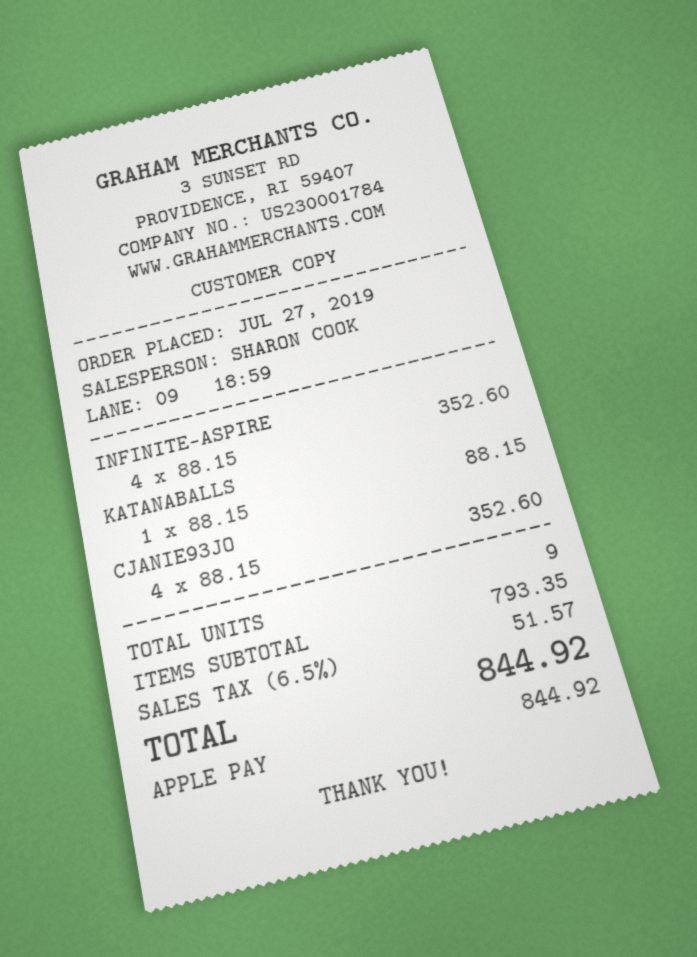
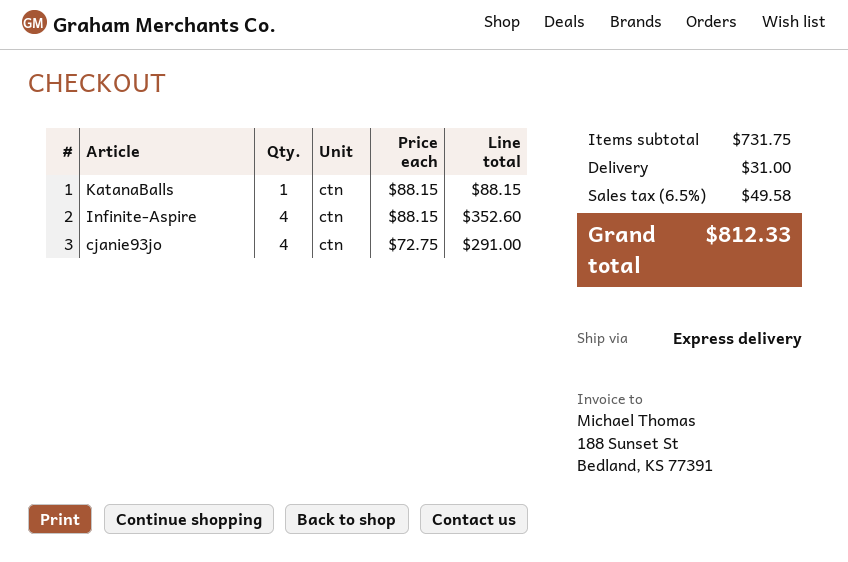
CJANIE93JO: 4 x 88.15 = 352.60 -> 4 x 72.75 = 291.00
subtotal: 793.35 -> 731.75
shipping: none -> 31.00
tax: 6.5% = 51.57 -> 6.5% = 49.58
total: 844.92 -> 812.33

